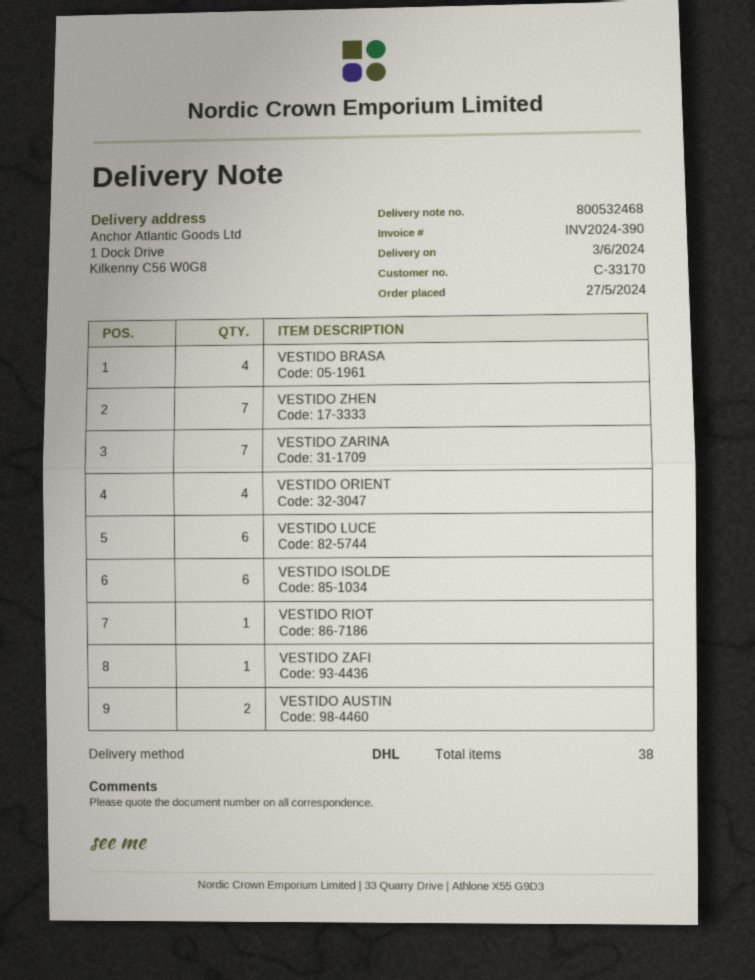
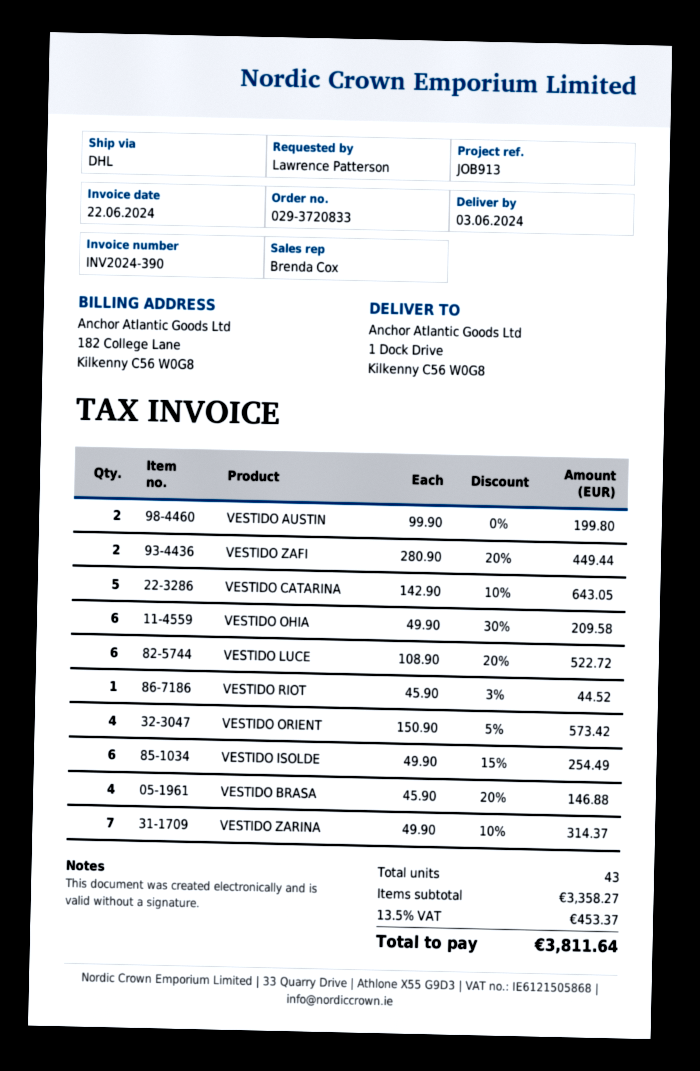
VESTIDO ZHEN: 7 -> none
VESTIDO ZAFI: 1 -> 2
VESTIDO CATARINA: none -> 5
VESTIDO OHIA: none -> 6
total quantity: 38 -> 43

